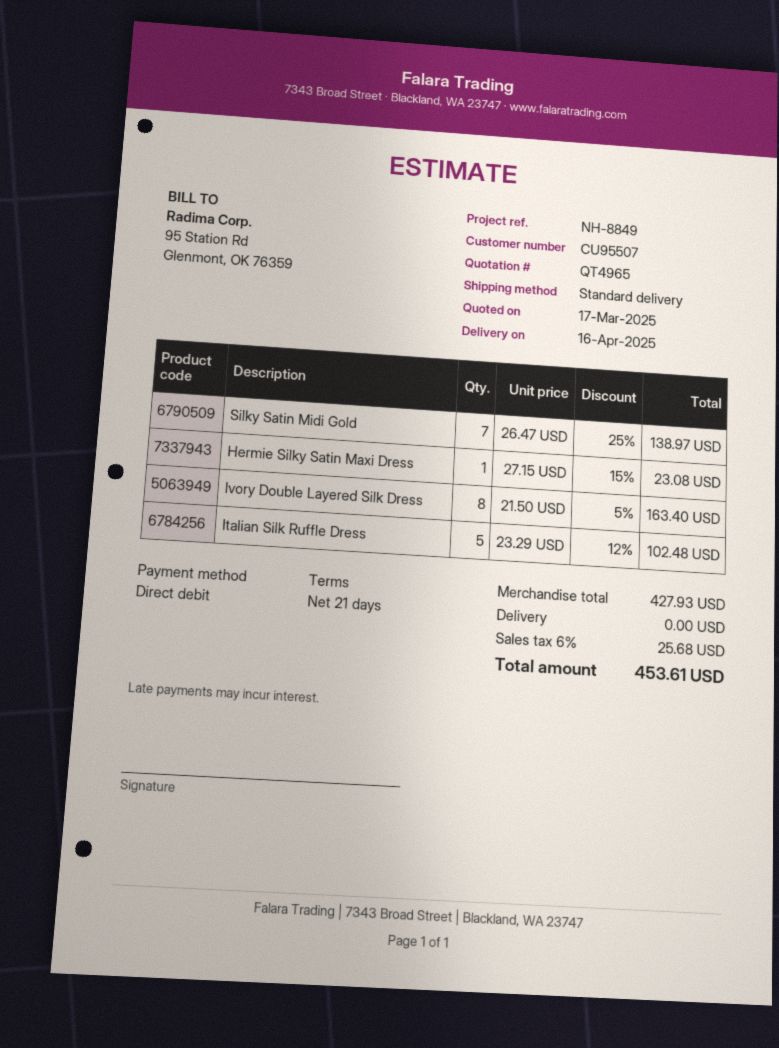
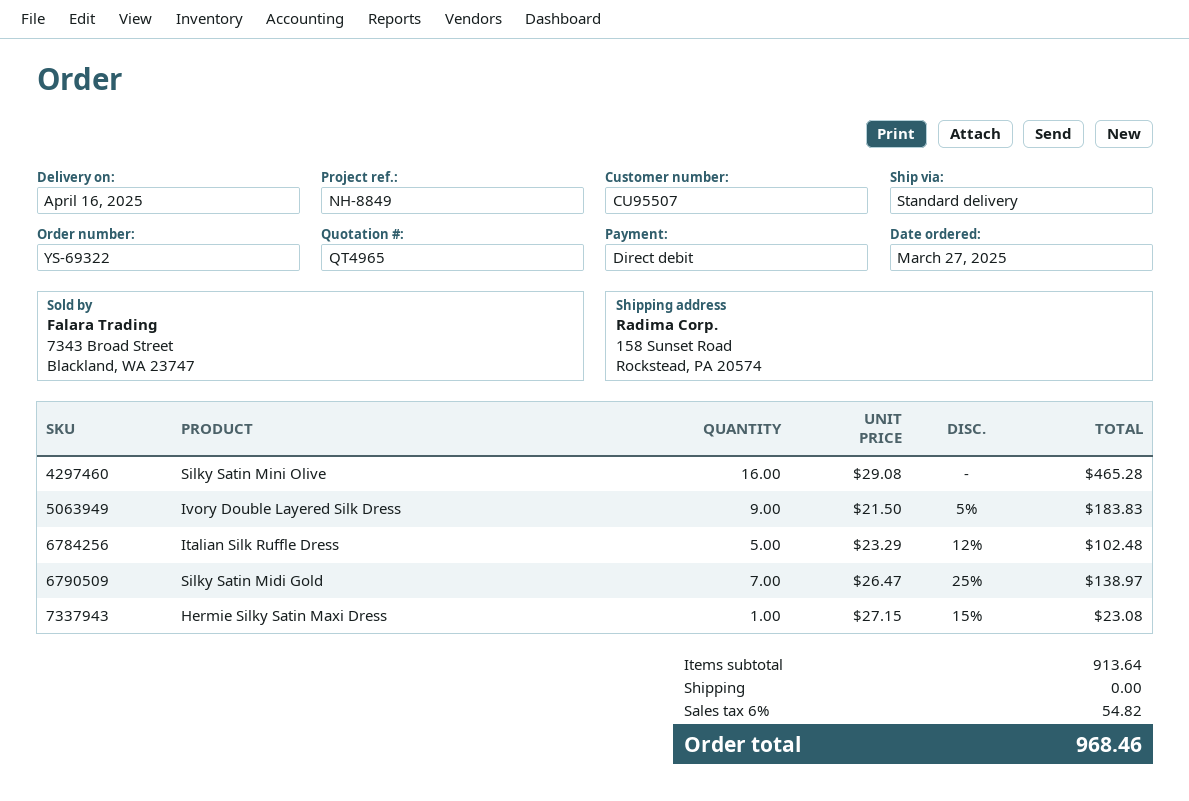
Ivory Double Layered Silk Dress: 8 x 21.50 - 5% = 163.40 -> 9 x 21.50 - 5% = 183.83
Silky Satin Mini Olive: none -> 16 x 29.08 = 465.28
subtotal: 427.93 -> 913.64
tax: 6% = 25.68 -> 6% = 54.82
total: 453.61 -> 968.46

